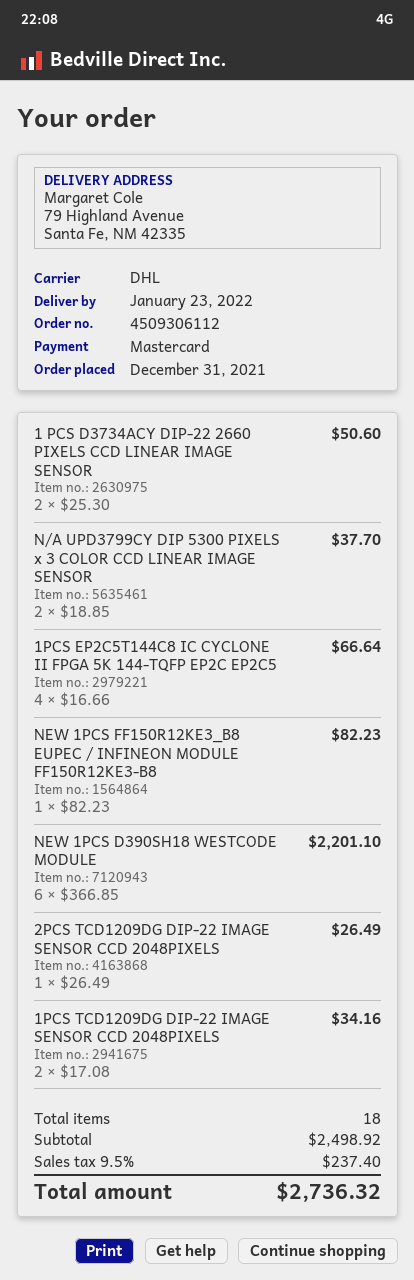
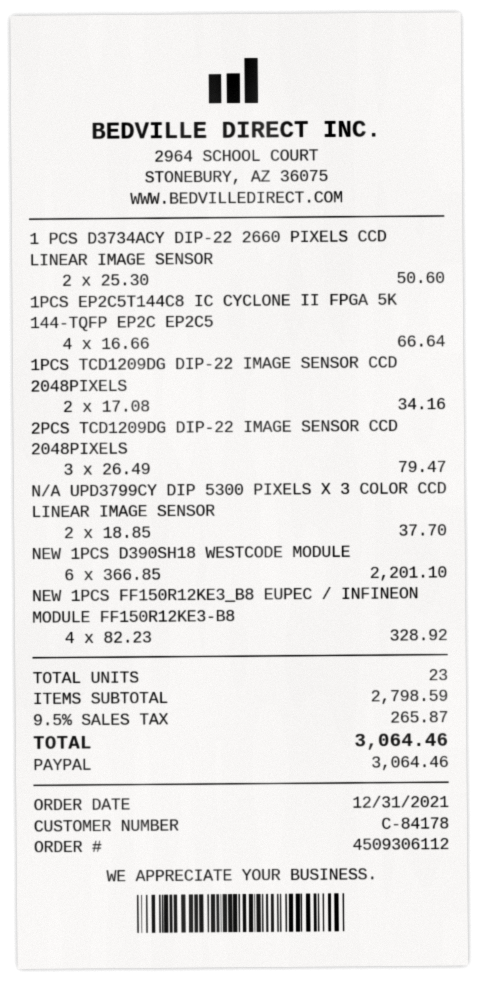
payment method: Mastercard -> PayPal
NEW 1PCS FF150R12KE3_B8 EUPEC / INFINEON MODULE FF150R12KE3-B8: 1 x 82.23 = 82.23 -> 4 x 82.23 = 328.92
2PCS TCD1209DG DIP-22 IMAGE SENSOR CCD 2048PIXELS: 1 x 26.49 = 26.49 -> 3 x 26.49 = 79.47
total quantity: 18 -> 23
subtotal: 2498.92 -> 2798.59
tax: 9.5% = 237.40 -> 9.5% = 265.87
total: 2736.32 -> 3064.46

